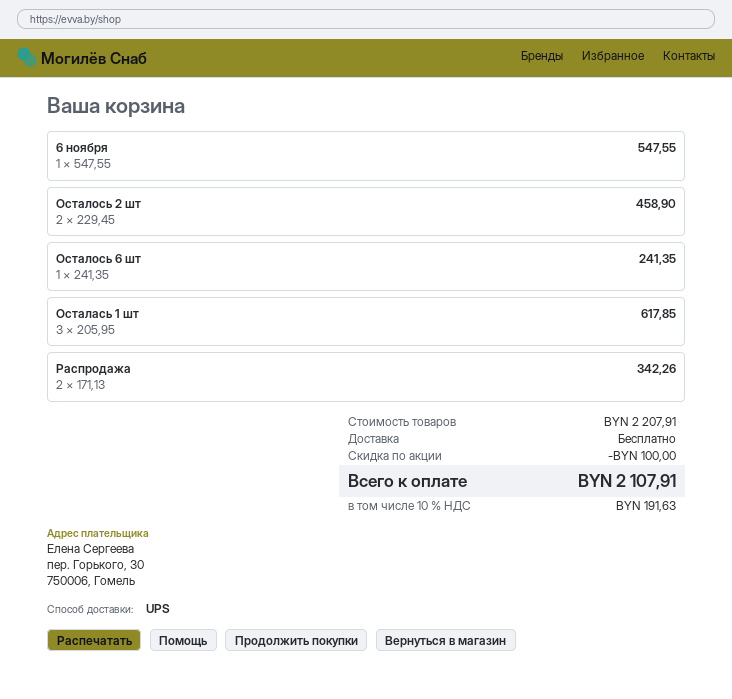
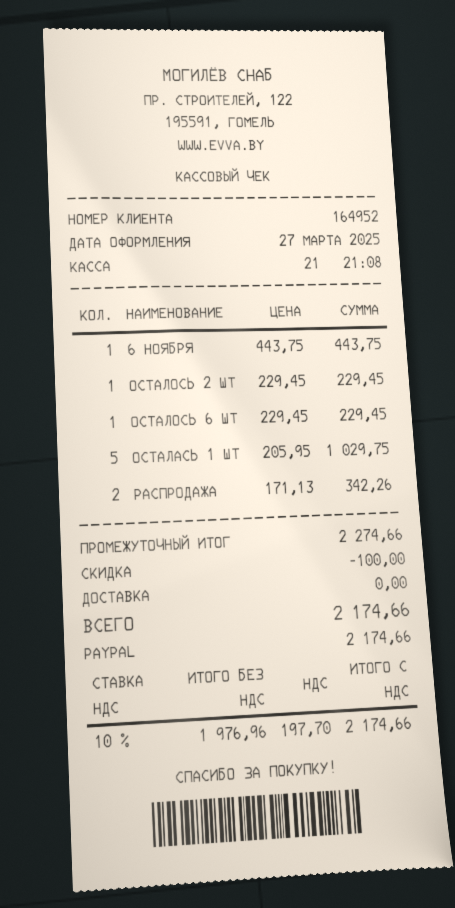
6 ноября: 1 x 547.55 = 547.55 -> 1 x 443.75 = 443.75
Осталось 2 шт: 2 x 229.45 = 458.90 -> 1 x 229.45 = 229.45
Осталось 6 шт: 1 x 241.35 = 241.35 -> 1 x 229.45 = 229.45
Осталась 1 шт: 3 x 205.95 = 617.85 -> 5 x 205.95 = 1029.75
subtotal: 2207.91 -> 2274.66
tax: 10% = 191.63 -> 10% = 197.70
total: 2107.91 -> 2174.66

